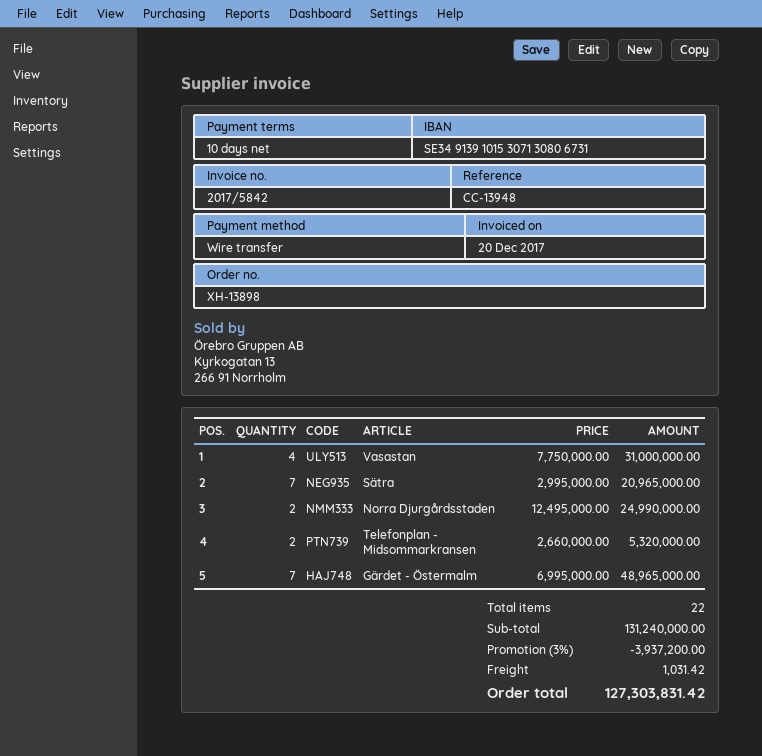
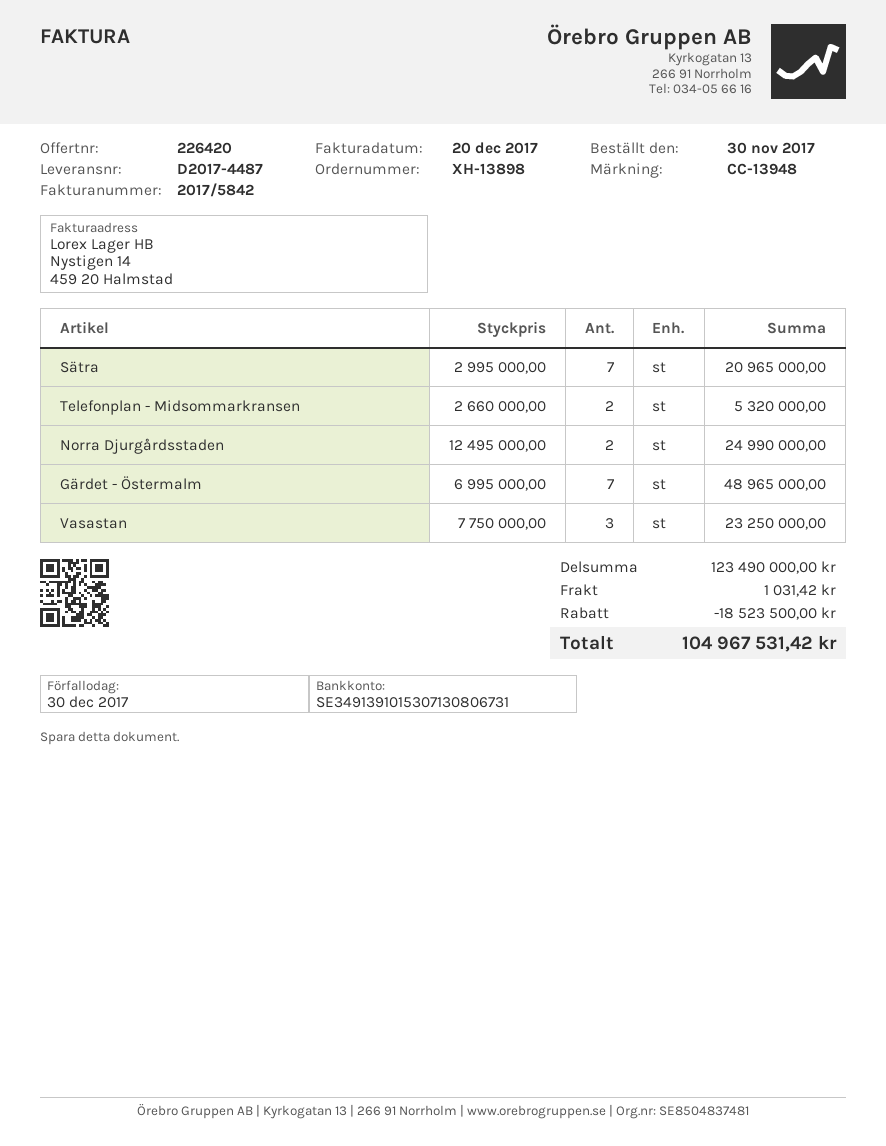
Vasastan: 4 x 7750000.00 = 31000000.00 -> 3 x 7750000.00 = 23250000.00
subtotal: 131240000.00 -> 123490000.00
discount: 3937200.00 -> 18523500.00
total: 127303831.42 -> 104967531.42

